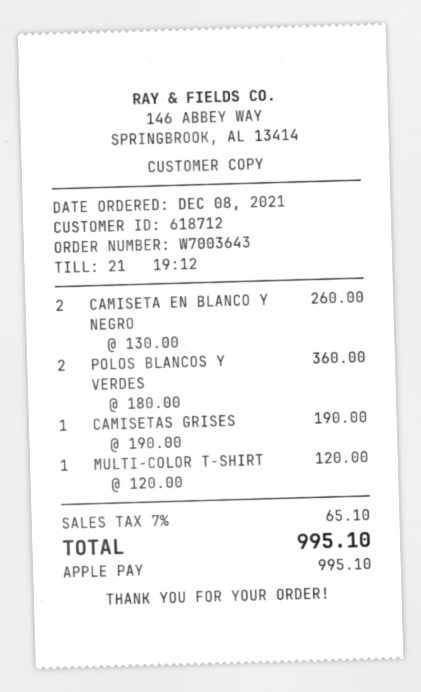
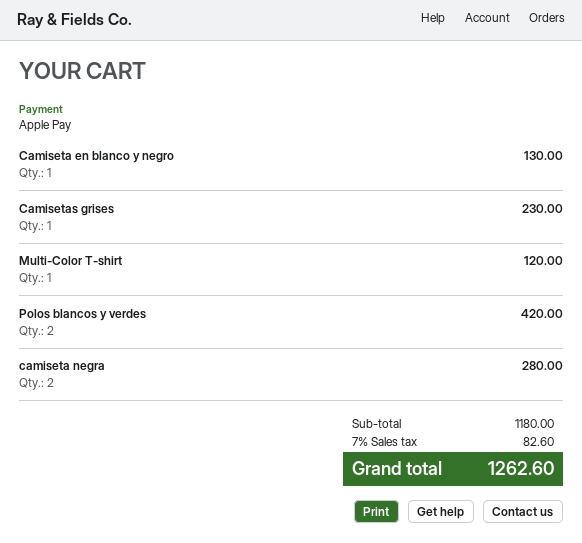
CAMISETA EN BLANCO Y NEGRO: 2 for 260.00 -> 1 for 130.00
POLOS BLANCOS Y VERDES: 2 for 360.00 -> 2 for 420.00
CAMISETAS GRISES: 1 for 190.00 -> 1 for 230.00
camiseta negra: none -> 2 for 280.00
tax: 7% = 65.10 -> 7% = 82.60
total: 995.10 -> 1262.60

